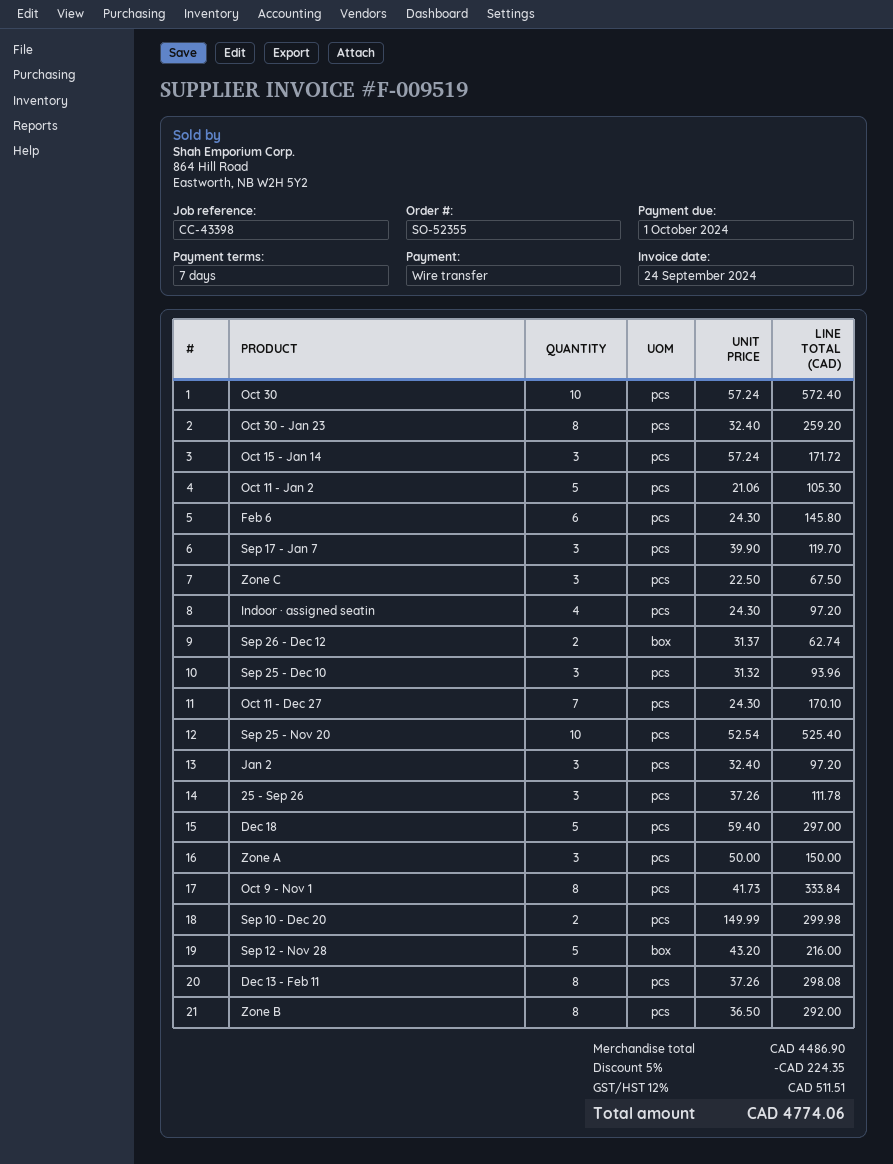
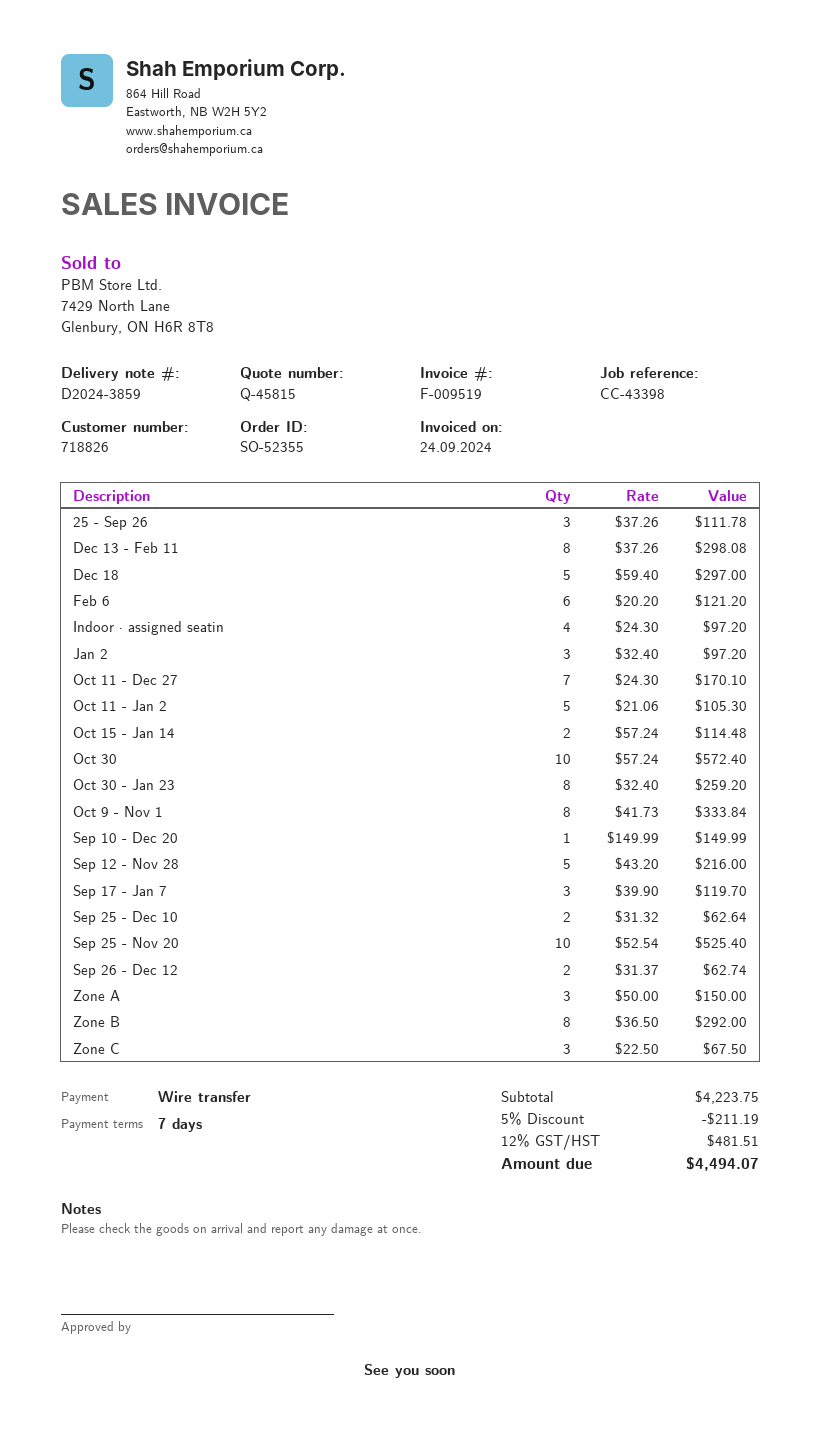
Oct 15 - Jan 14: 3 x 57.24 = 171.72 -> 2 x 57.24 = 114.48
Feb 6: 6 x 24.30 = 145.80 -> 6 x 20.20 = 121.20
Sep 25 - Dec 10: 3 x 31.32 = 93.96 -> 2 x 31.32 = 62.64
Sep 10 - Dec 20: 2 x 149.99 = 299.98 -> 1 x 149.99 = 149.99
subtotal: 4486.90 -> 4223.75
discount: 5% = 224.35 -> 5% = 211.19
tax: 12% = 511.51 -> 12% = 481.51
total: 4774.06 -> 4494.07

